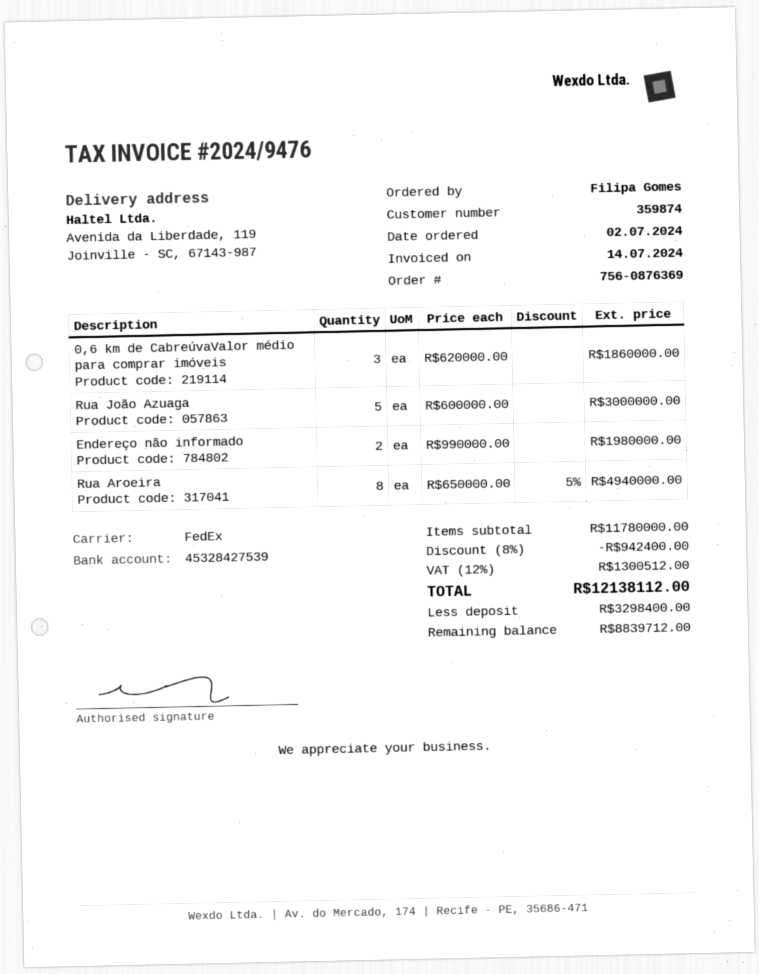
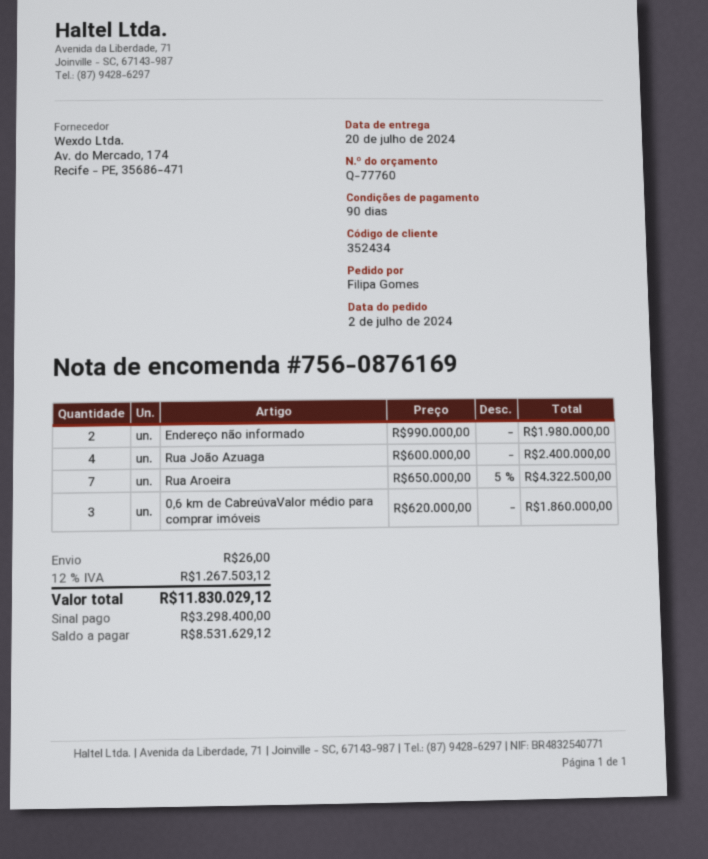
order number: 756-0876369 -> 756-0876169
customer number: 359874 -> 352434
Rua João Azuaga: 5 x 600000.00 = 3000000.00 -> 4 x 600000.00 = 2400000.00
Rua Aroeira: 8 x 650000.00 - 5% = 4940000.00 -> 7 x 650000.00 - 5% = 4322500.00
discount: 8% = 942400.00 -> none
shipping: none -> 26.00
tax: 12% = 1300512.00 -> 12% = 1267503.12
total: 12138112.00 -> 11830029.12
balance: 8839712.00 -> 8531629.12

